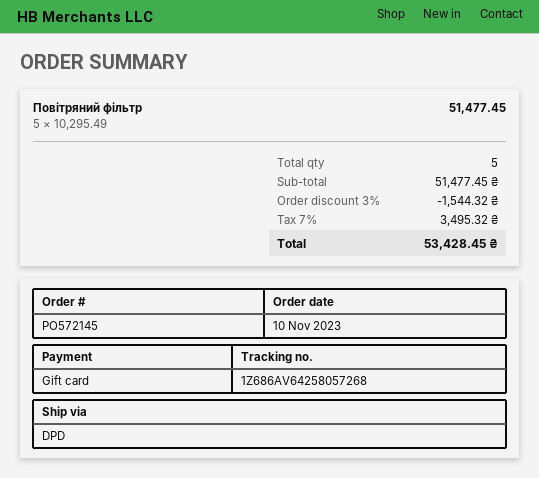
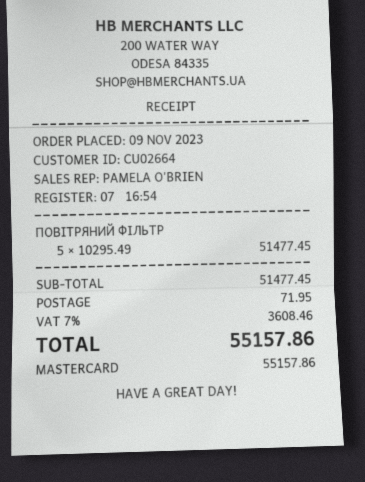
order date: 2023-11-10 -> 2023-11-09
payment method: gift card -> Mastercard
discount: 3% = 1544.32 -> none
shipping: none -> 71.95
tax: 7% = 3495.32 -> 7% = 3608.46
total: 53428.45 -> 55157.86

